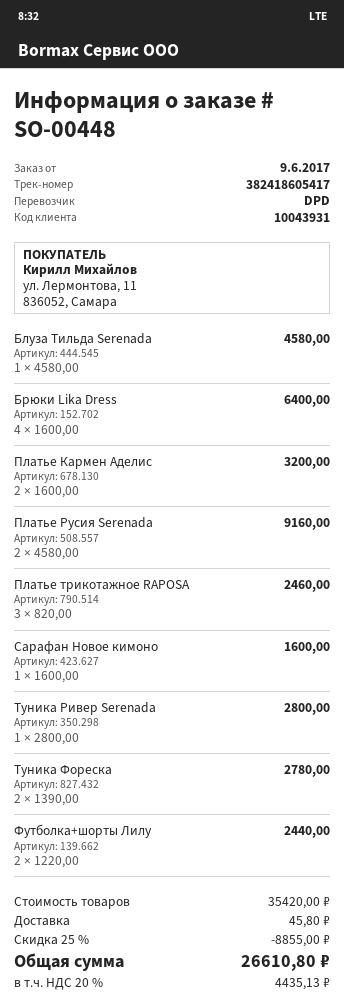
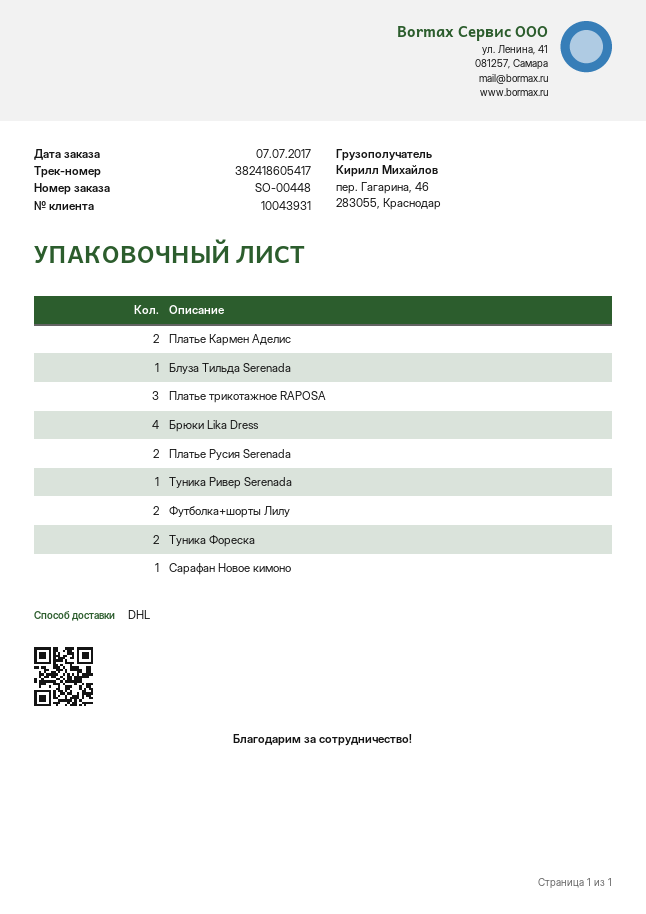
order date: 2017-06-09 -> 2017-07-07
shipping method: DPD -> DHL

